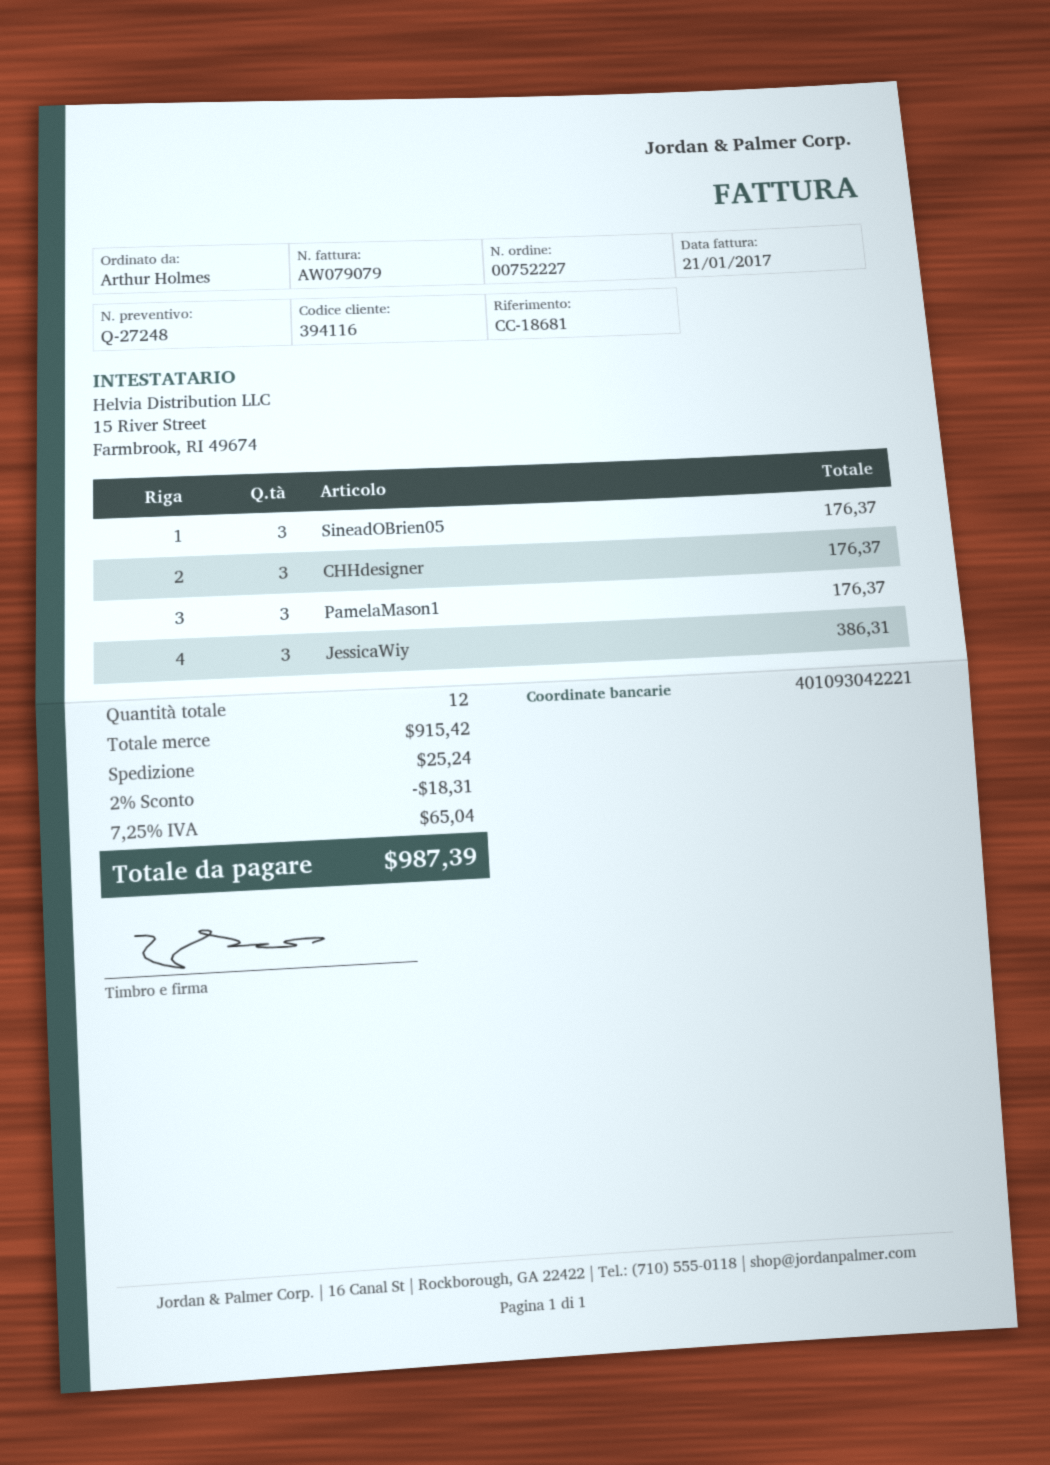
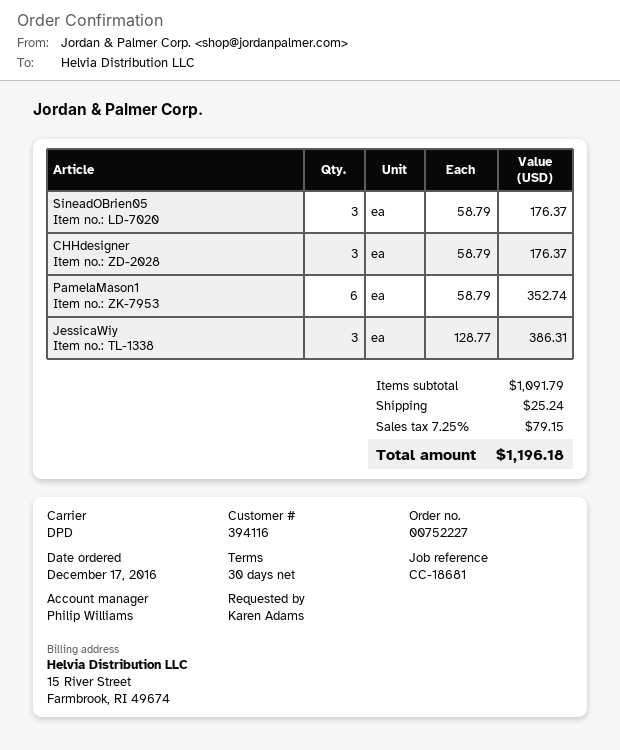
ordered by: Arthur Holmes -> Karen Adams
PamelaMason1: 3 for 176.37 -> 6 for 352.74
subtotal: 915.42 -> 1091.79
discount: 2% = 18.31 -> none
tax: 7.25% = 65.04 -> 7.25% = 79.15
total: 987.39 -> 1196.18

